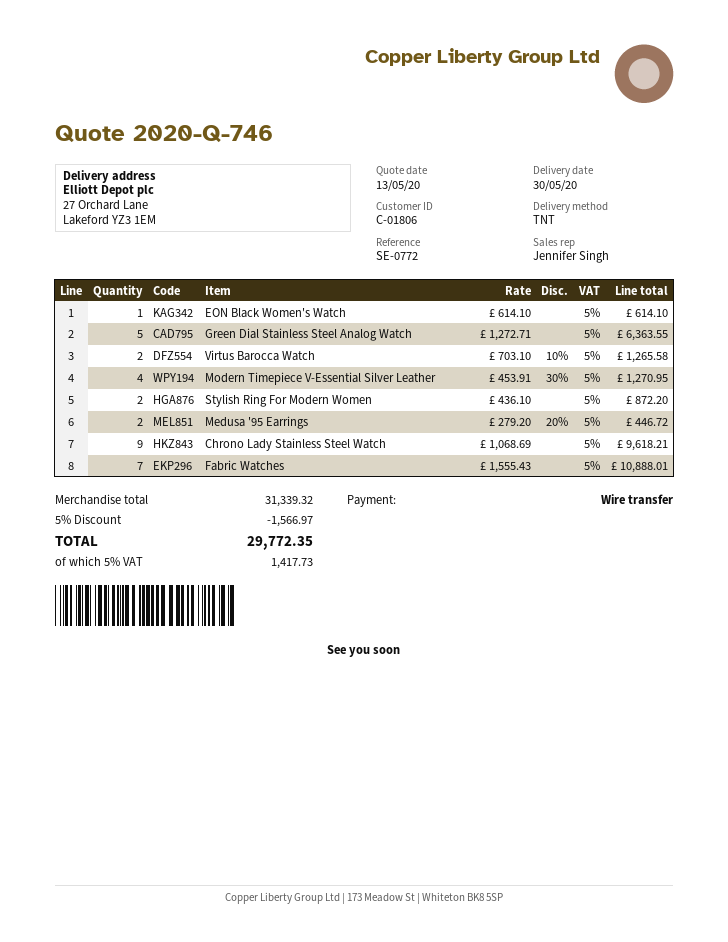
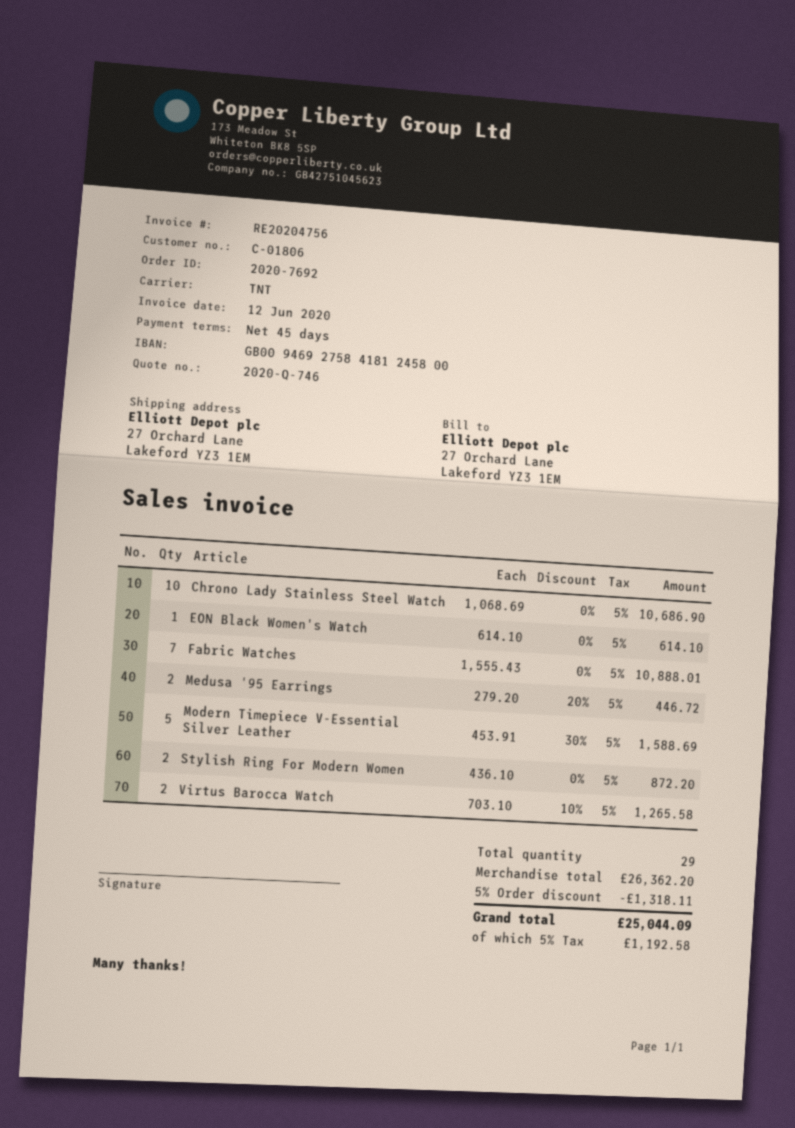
Green Dial Stainless Steel Analog Watch: 5 x 1272.71 = 6363.55 -> none
Modern Timepiece V-Essential Silver Leather: 4 x 453.91 - 30% = 1270.95 -> 5 x 453.91 - 30% = 1588.69
Chrono Lady Stainless Steel Watch: 9 x 1068.69 = 9618.21 -> 10 x 1068.69 = 10686.90
subtotal: 31339.32 -> 26362.20
discount: 5% = 1566.97 -> 5% = 1318.11
tax: 5% = 1417.73 -> 5% = 1192.58
total: 29772.35 -> 25044.09

